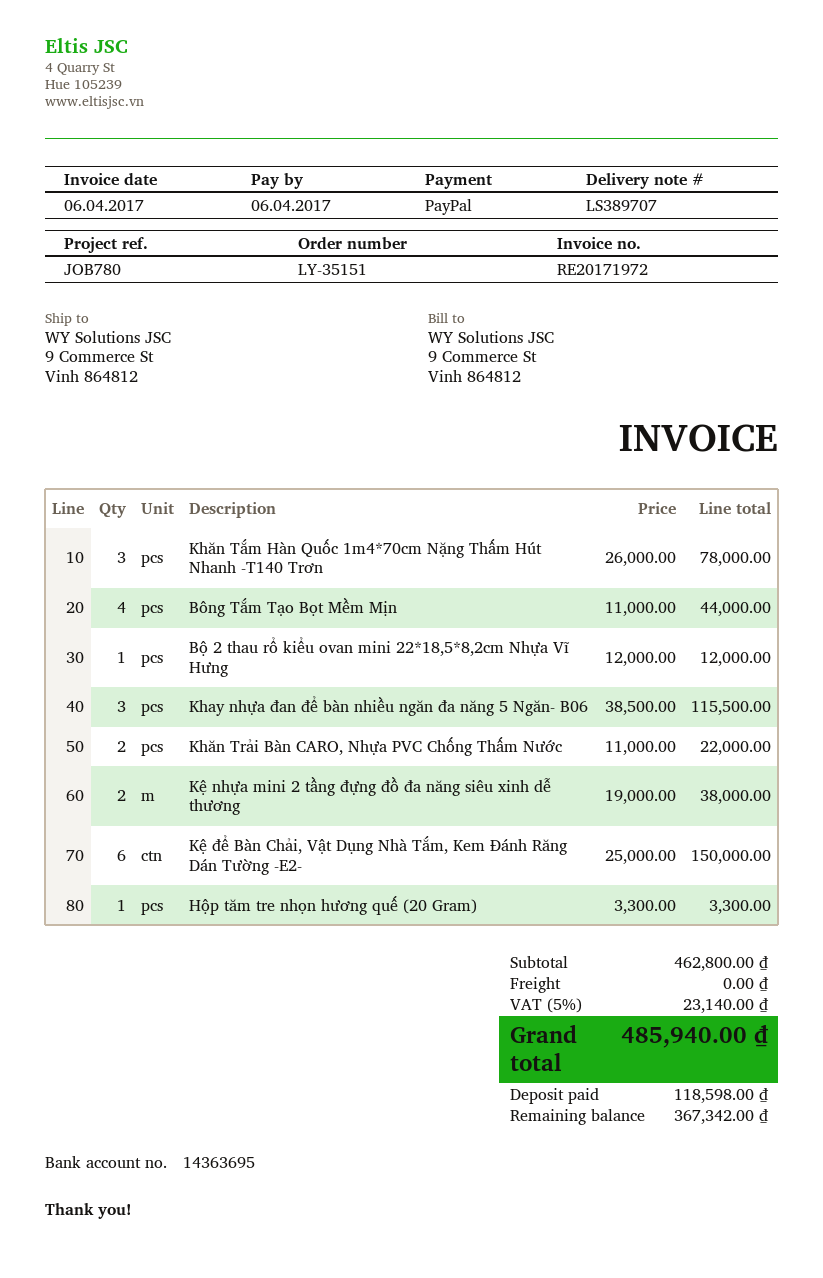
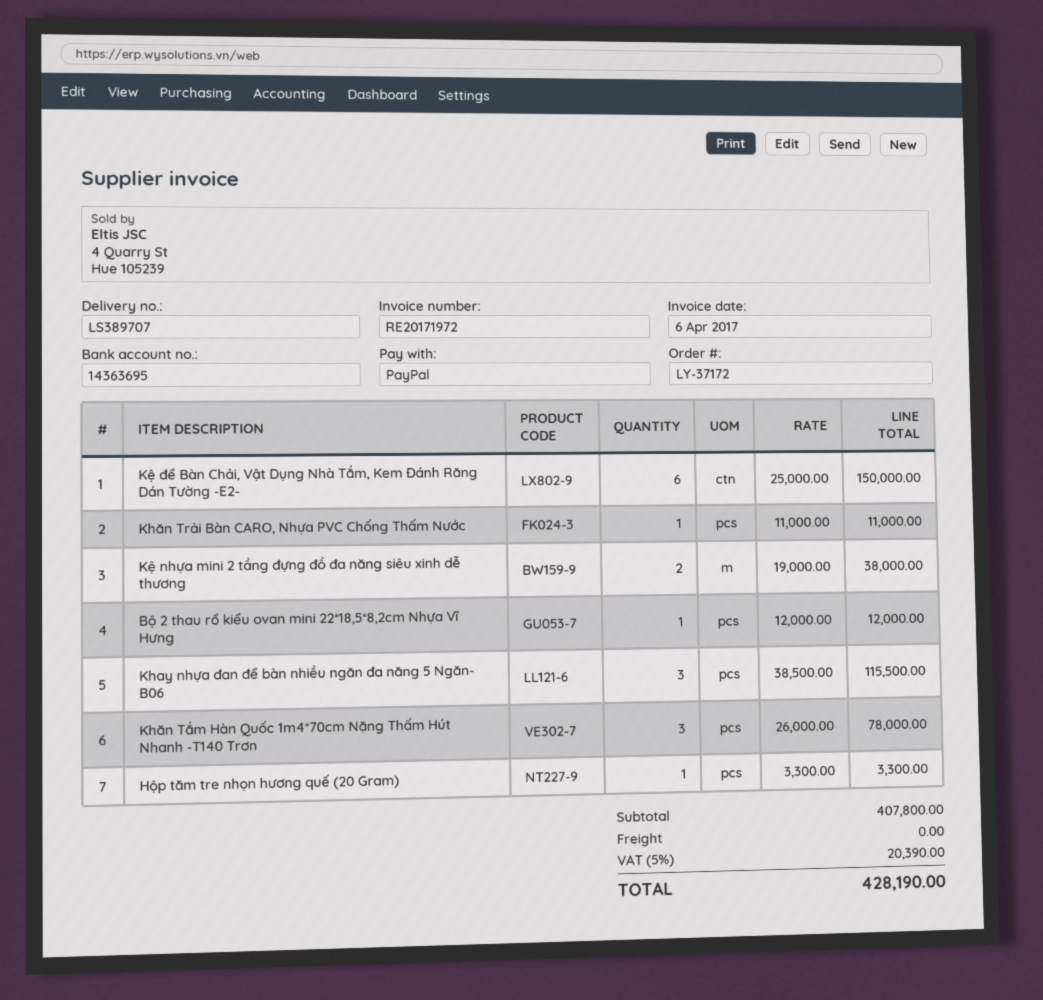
order number: LY-35151 -> LY-37172
Bông Tắm Tạo Bọt Mềm Mịn: 4 x 11000.00 = 44000.00 -> none
Khăn Trải Bàn CARO, Nhựa PVC Chống Thấm Nước: 2 x 11000.00 = 22000.00 -> 1 x 11000.00 = 11000.00
subtotal: 462800.00 -> 407800.00
tax: 5% = 23140.00 -> 5% = 20390.00
total: 485940.00 -> 428190.00

